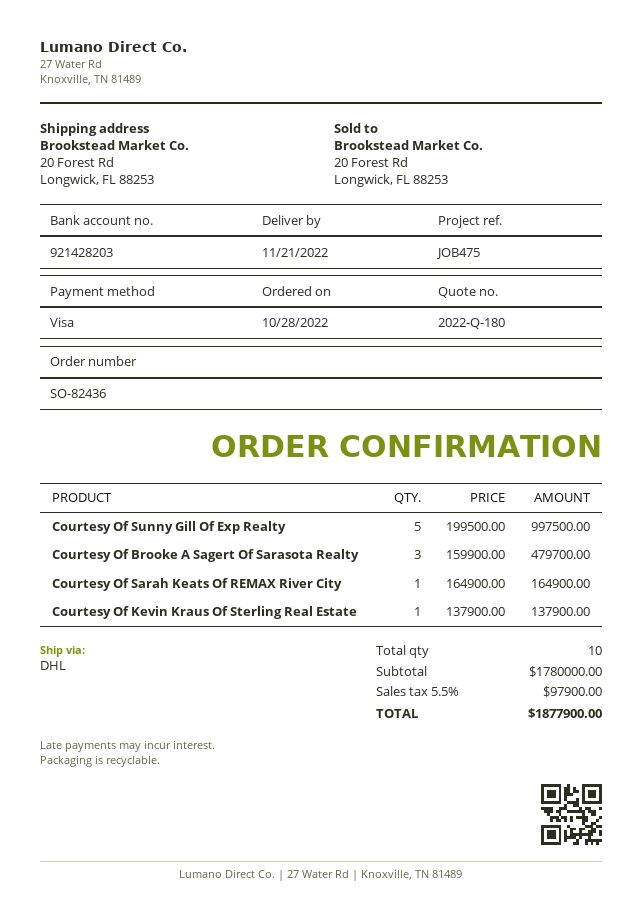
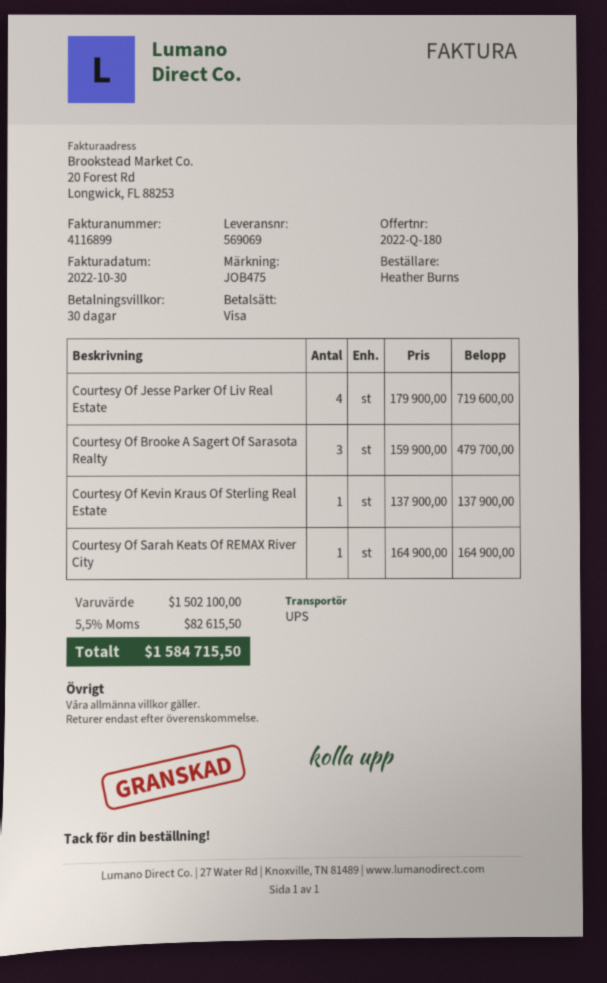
shipping method: DHL -> UPS
Courtesy Of Sunny Gill Of Exp Realty: 5 x 199500.00 = 997500.00 -> none
Courtesy Of Jesse Parker Of Liv Real Estate: none -> 4 x 179900.00 = 719600.00
subtotal: 1780000.00 -> 1502100.00
tax: 5.5% = 97900.00 -> 5.5% = 82615.50
total: 1877900.00 -> 1584715.50

